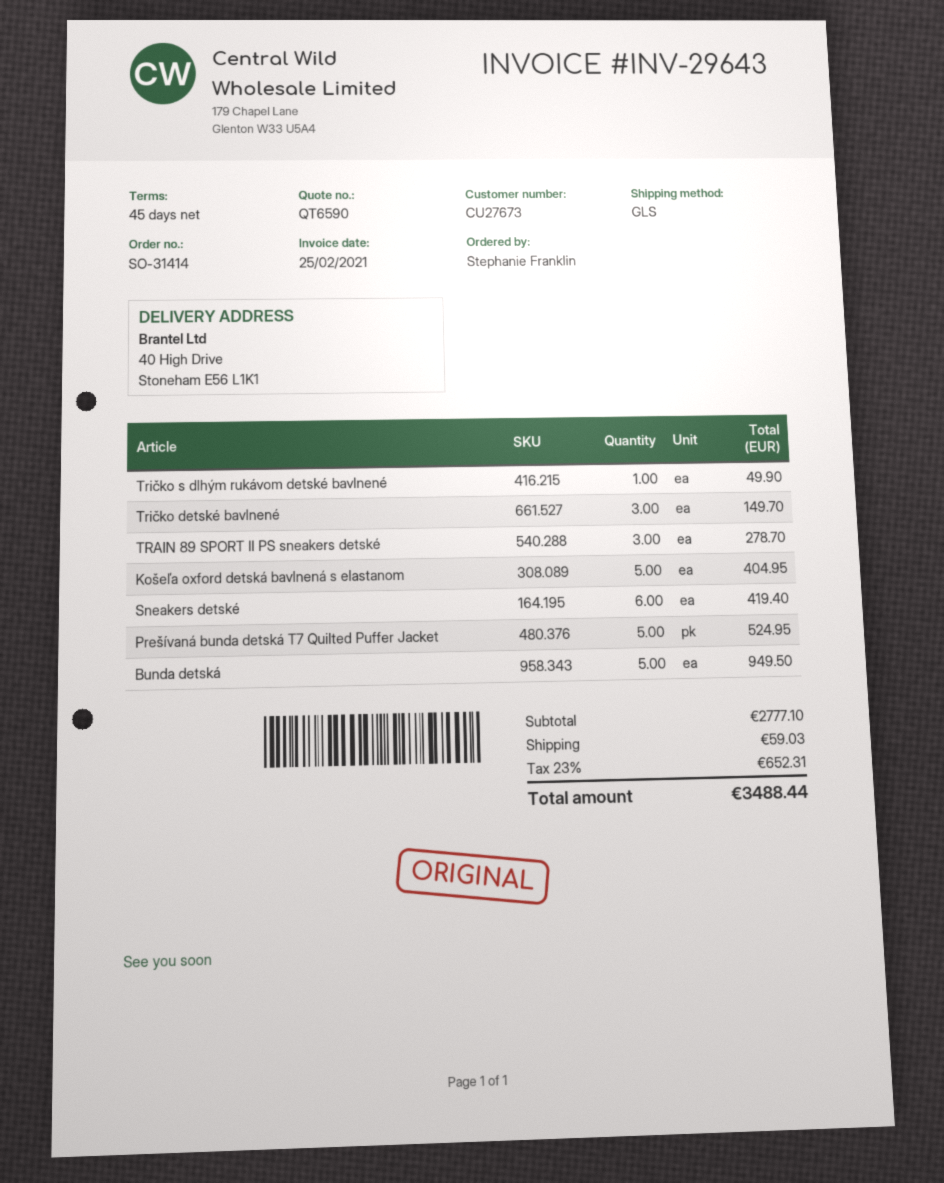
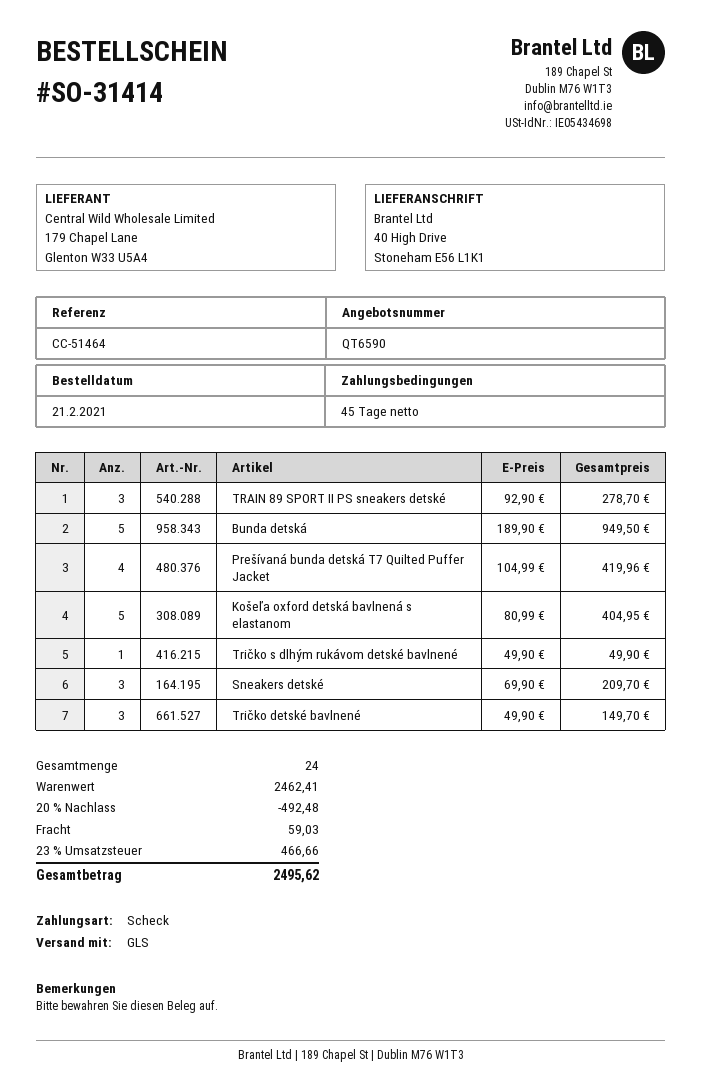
Sneakers detské: 6 for 419.40 -> 3 for 209.70
Prešívaná bunda detská T7 Quilted Puffer Jacket: 5 for 524.95 -> 4 for 419.96
subtotal: 2777.10 -> 2462.41
discount: none -> 20% = 492.48
tax: 23% = 652.31 -> 23% = 466.66
total: 3488.44 -> 2495.62

